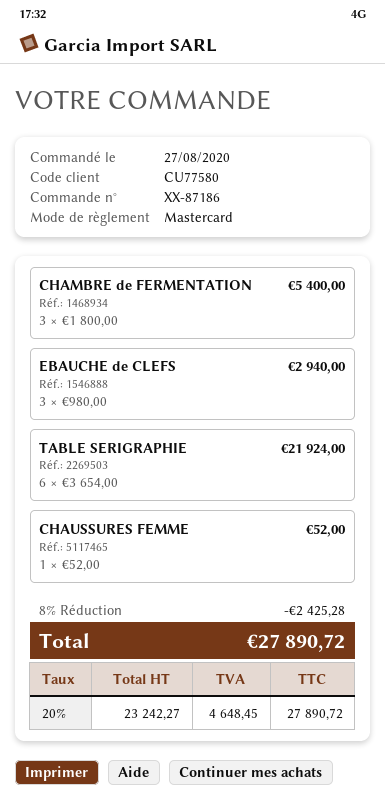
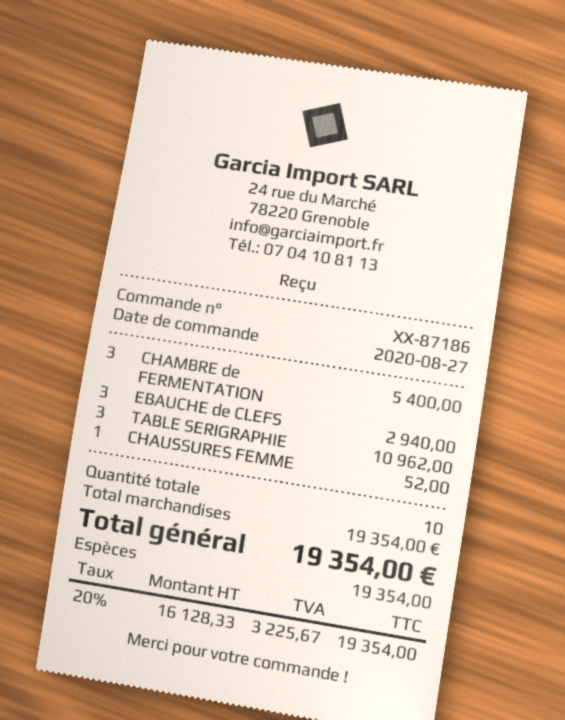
payment method: Mastercard -> cash
TABLE SERIGRAPHIE: 6 for 21924.00 -> 3 for 10962.00
discount: 8% = 2425.28 -> none
net: 23242.27 -> 16128.33
tax: 20% = 4648.45 -> 20% = 3225.67
total: 27890.72 -> 19354.00

